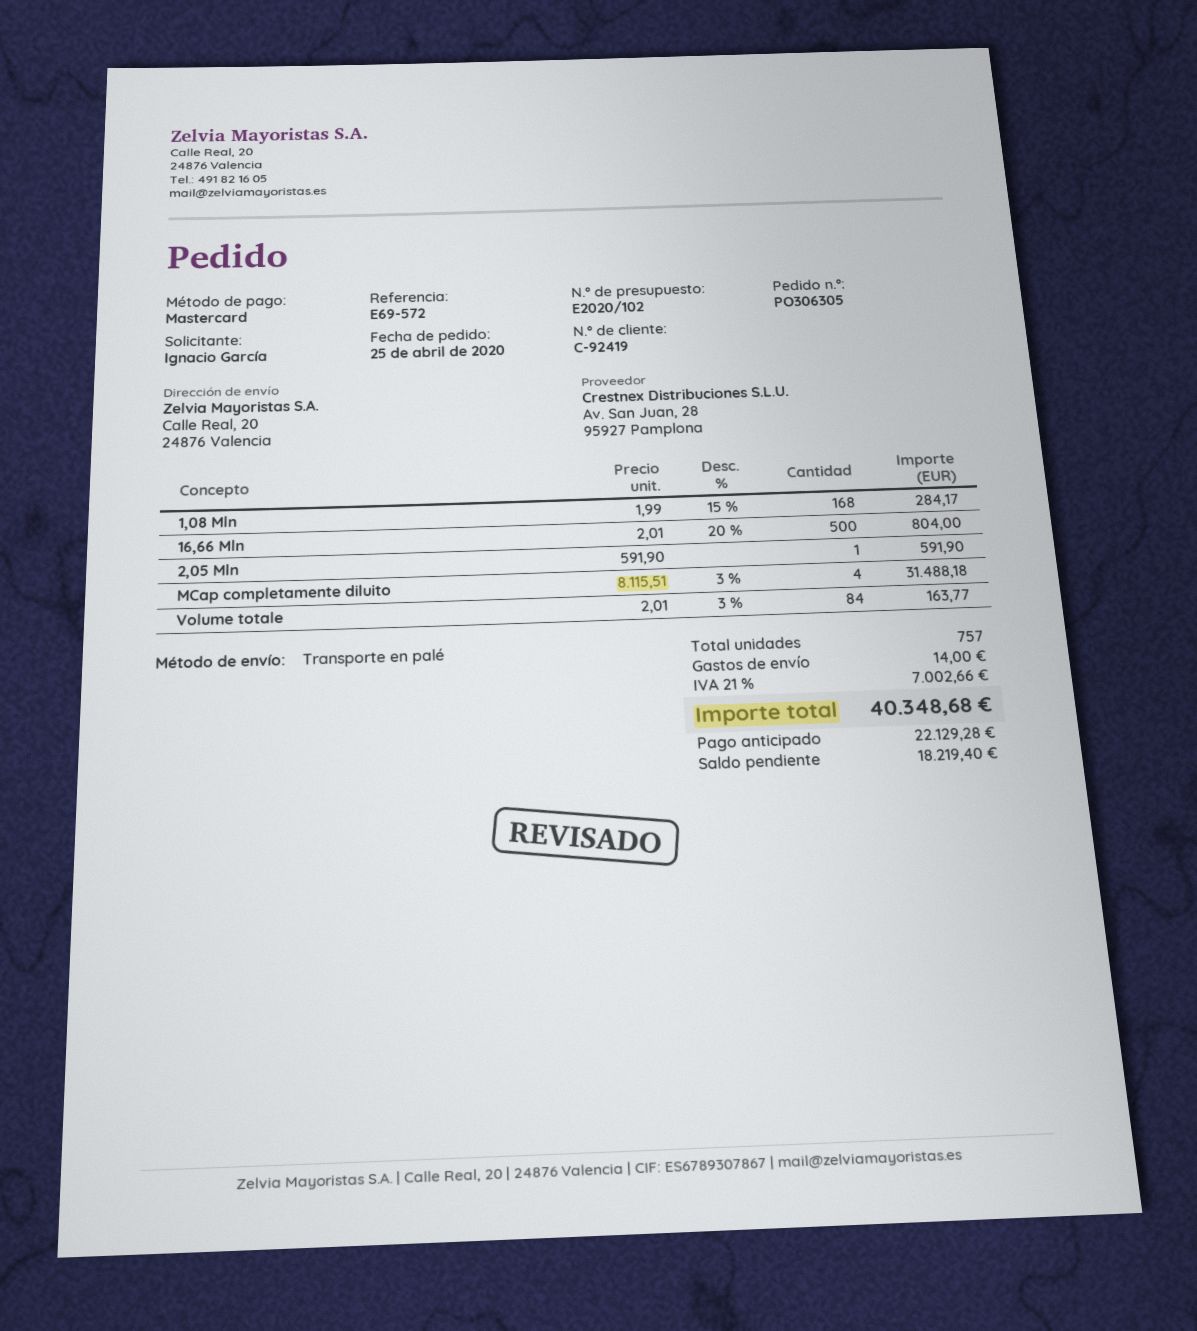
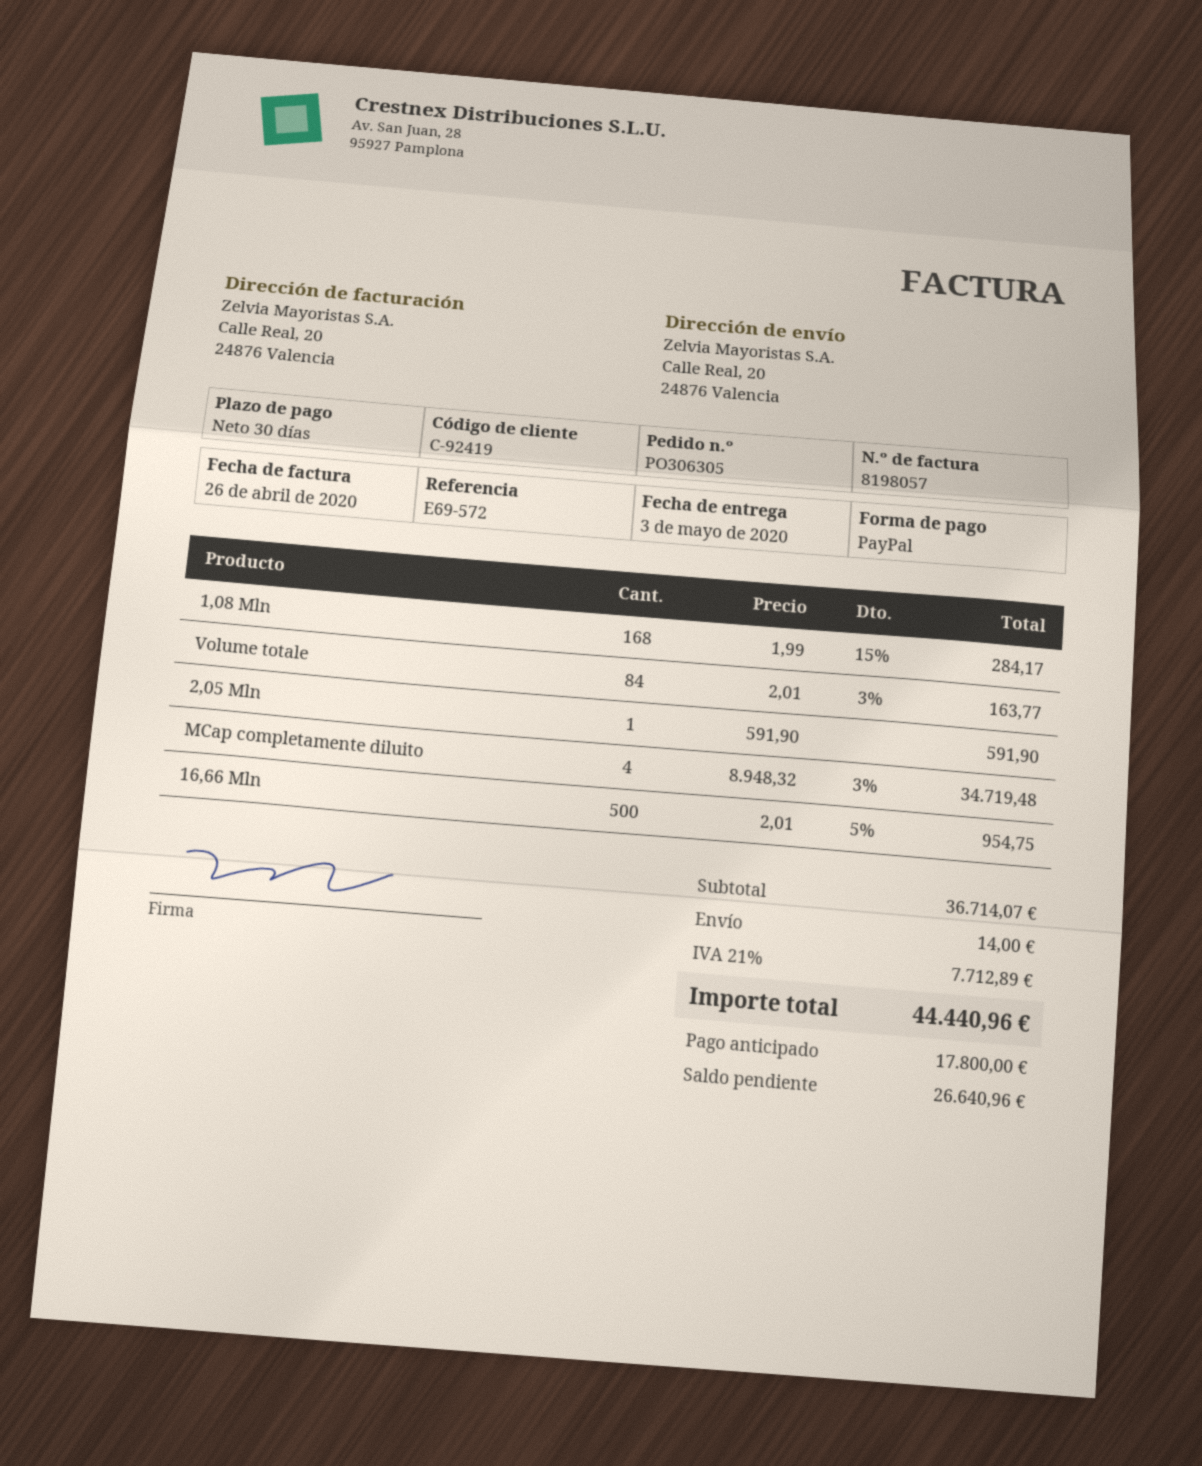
payment method: Mastercard -> PayPal
16,66 Mln: 500 x 2.01 - 20% = 804.00 -> 500 x 2.01 - 5% = 954.75
MCap completamente diluito: 4 x 8115.51 - 3% = 31488.18 -> 4 x 8948.32 - 3% = 34719.48
tax: 21% = 7002.66 -> 21% = 7712.89
total: 40348.68 -> 44440.96
deposit: 22129.28 -> 17800.00
balance: 18219.40 -> 26640.96

